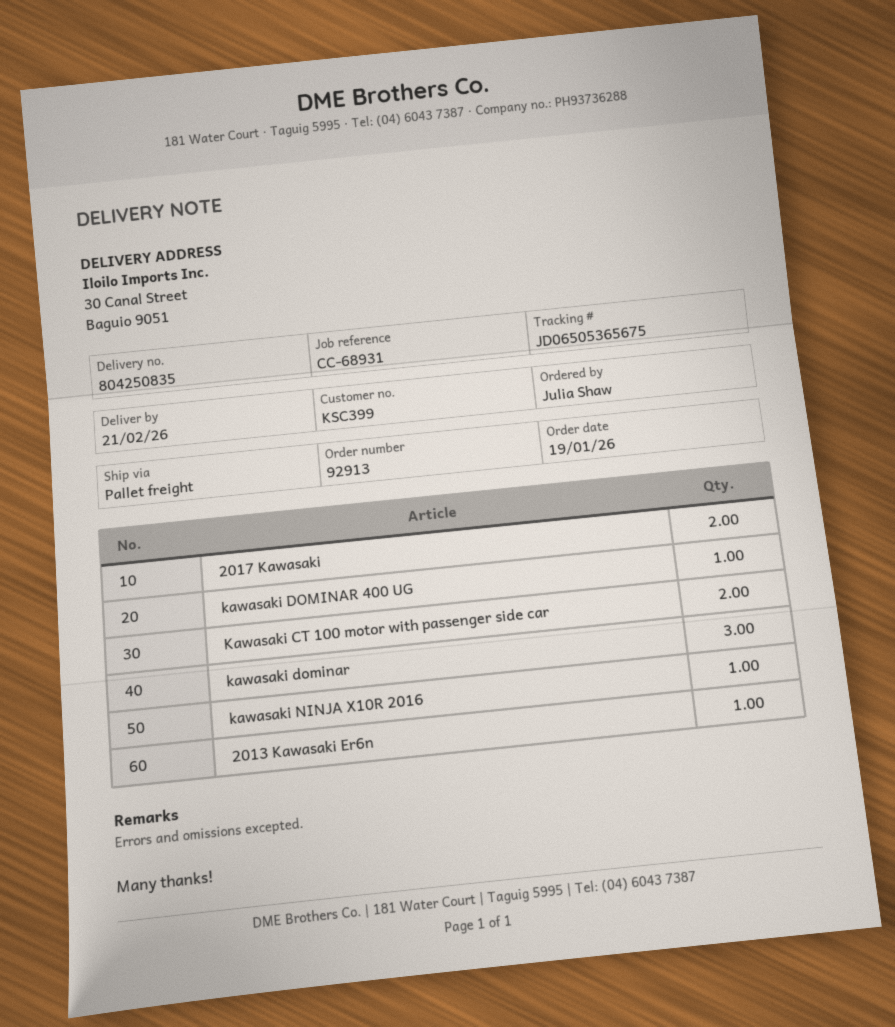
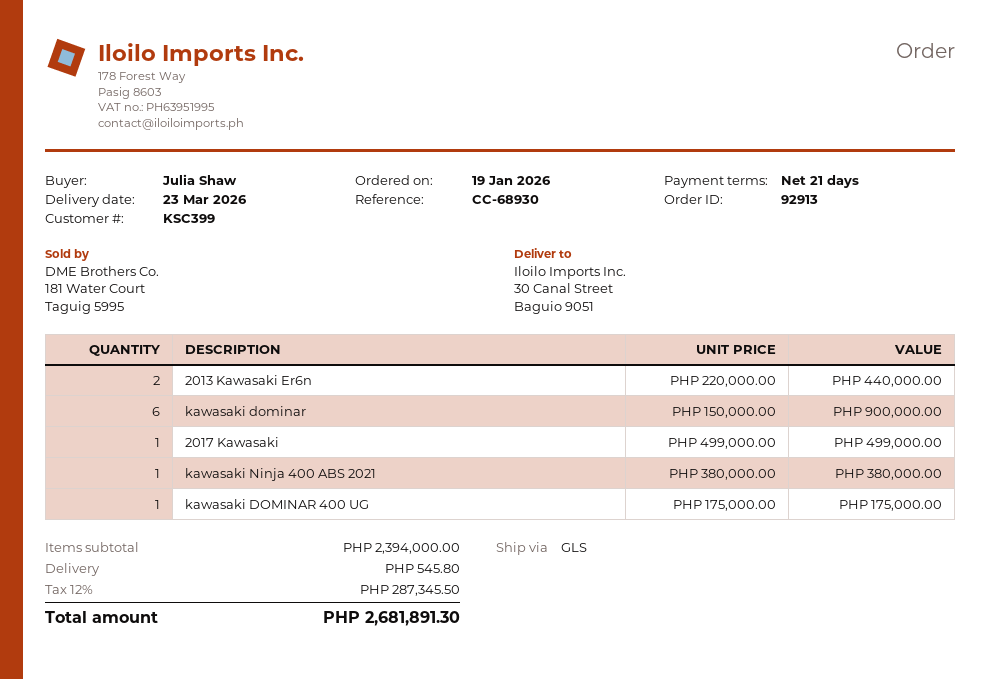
delivery date: 2026-02-21 -> 2026-03-23
reference: CC-68931 -> CC-68930
shipping method: pallet freight -> GLS
2017 Kawasaki: 2 -> 1
Kawasaki CT 100 motor with passenger side car: 2 -> none
kawasaki dominar: 3 -> 6
kawasaki NINJA X10R 2016: 1 -> none
2013 Kawasaki Er6n: 1 -> 2
kawasaki Ninja 400 ABS 2021: none -> 1

